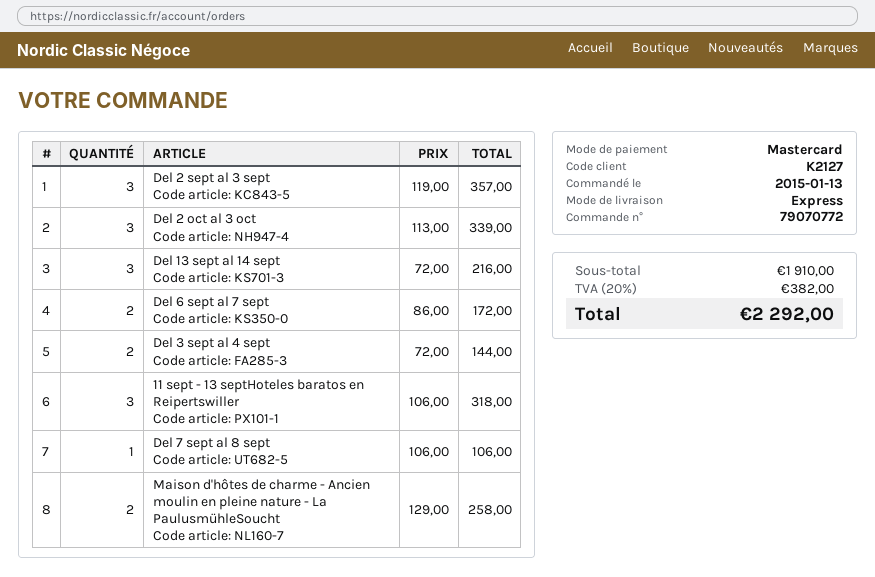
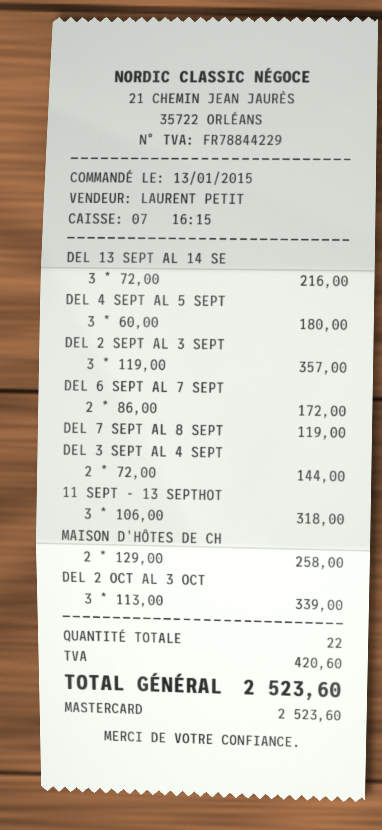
Del 7 sept al 8 sept: 1 x 106.00 = 106.00 -> 1 x 119.00 = 119.00
DEL 4 SEPT AL 5 SEPT: none -> 3 x 60.00 = 180.00
tax: 382.00 -> 420.60
total: 2292.00 -> 2523.60

